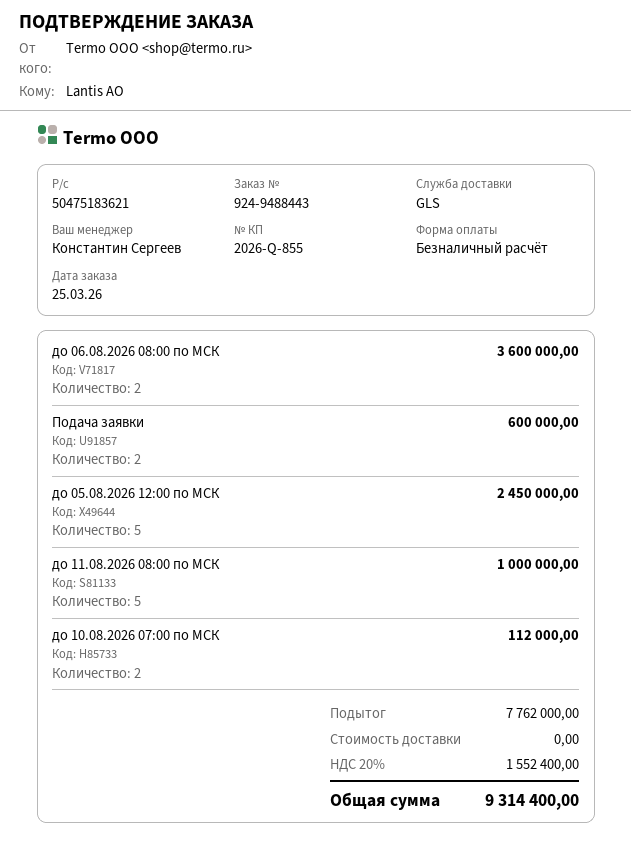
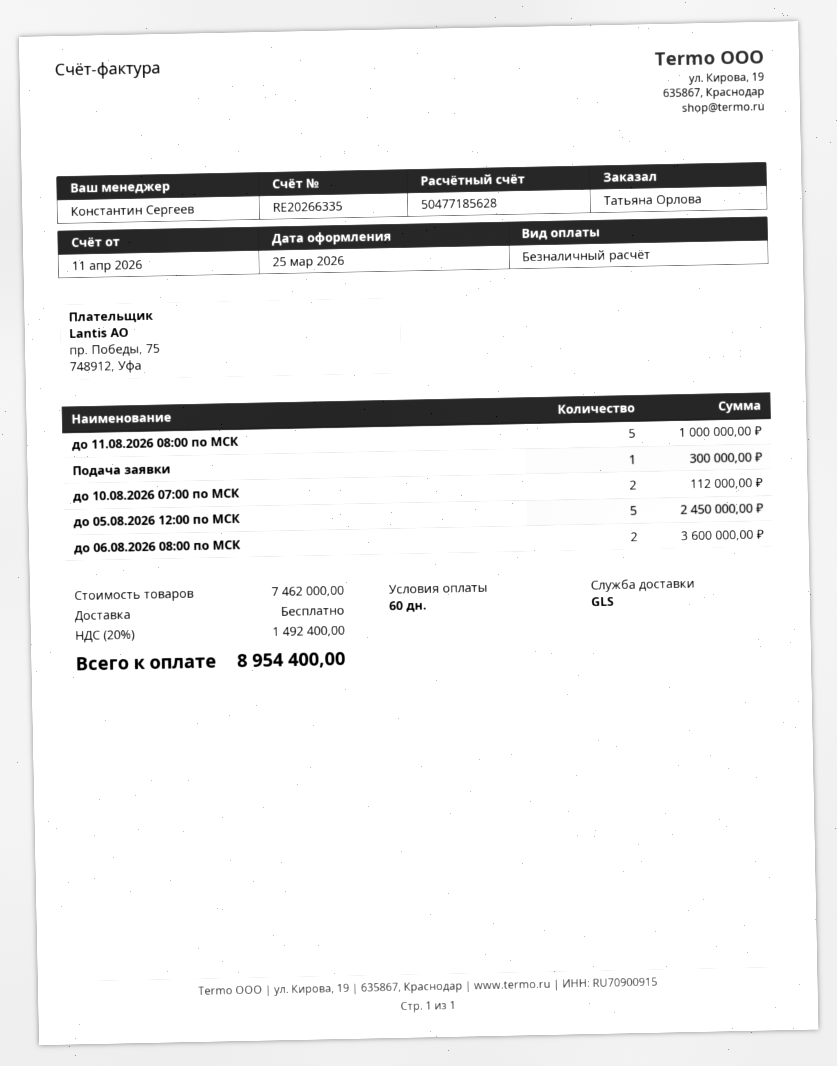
bank account: 50475183621 -> 50477185628
Подача заявки: 2 for 600000.00 -> 1 for 300000.00
subtotal: 7762000.00 -> 7462000.00
tax: 20% = 1552400.00 -> 20% = 1492400.00
total: 9314400.00 -> 8954400.00

